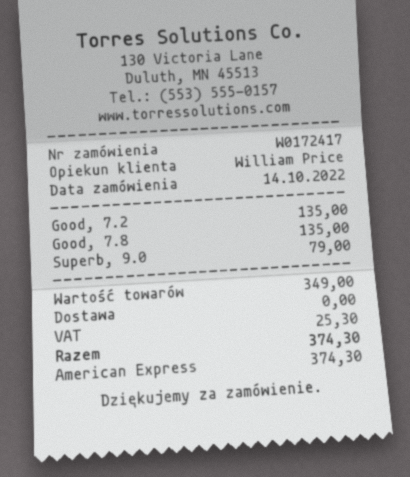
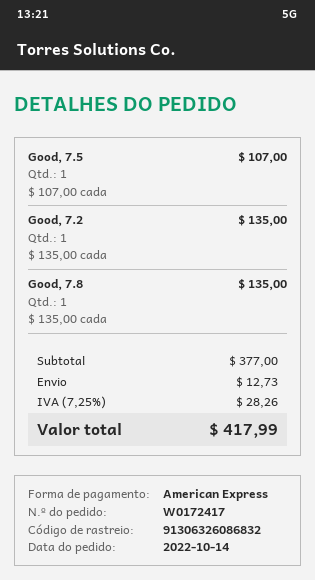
Superb, 9.0: 1 for 79.00 -> none
Good, 7.5: none -> 1 for 107.00
subtotal: 349.00 -> 377.00
shipping: 0.00 -> 12.73
tax: 25.30 -> 28.26
total: 374.30 -> 417.99

